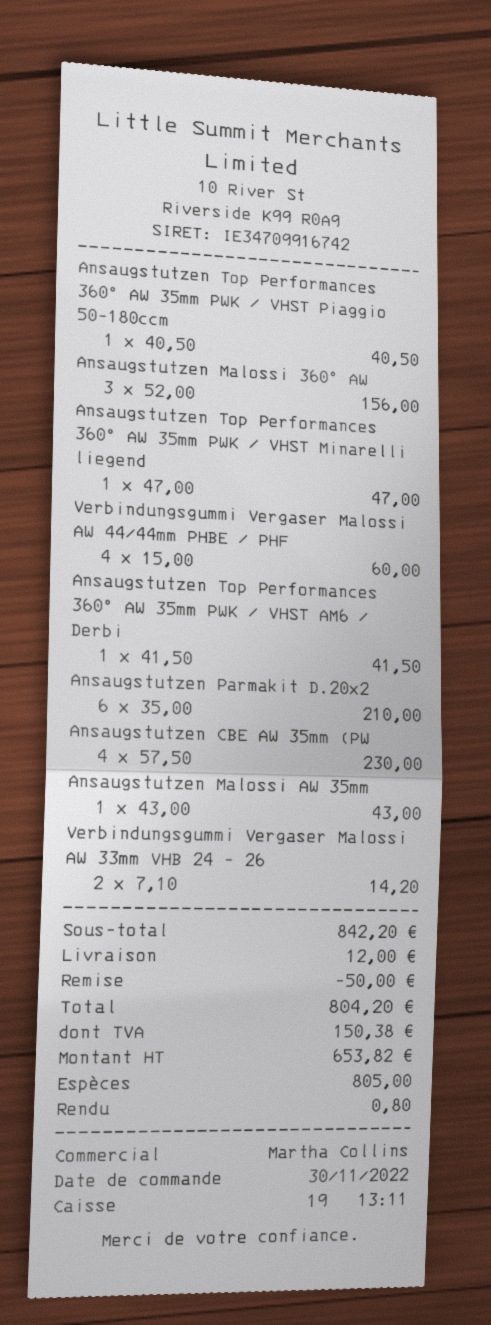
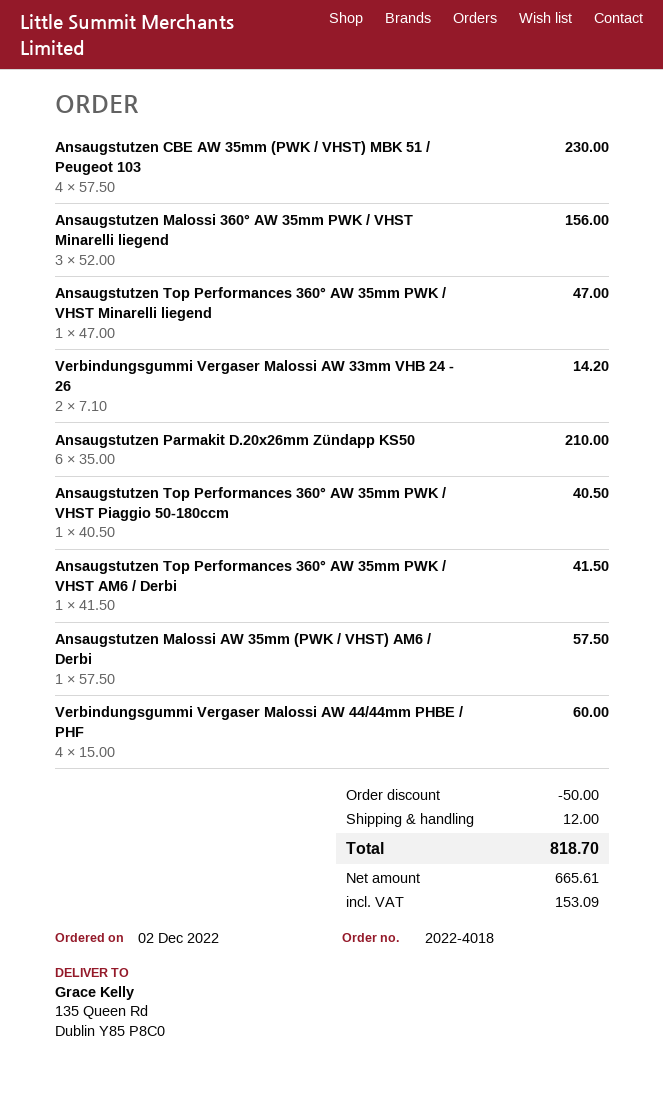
order date: 2022-11-30 -> 2022-12-02
Ansaugstutzen Malossi AW 35mm: 1 x 43.00 = 43.00 -> 1 x 57.50 = 57.50
net: 653.82 -> 665.61
tax: 150.38 -> 153.09
total: 804.20 -> 818.70

